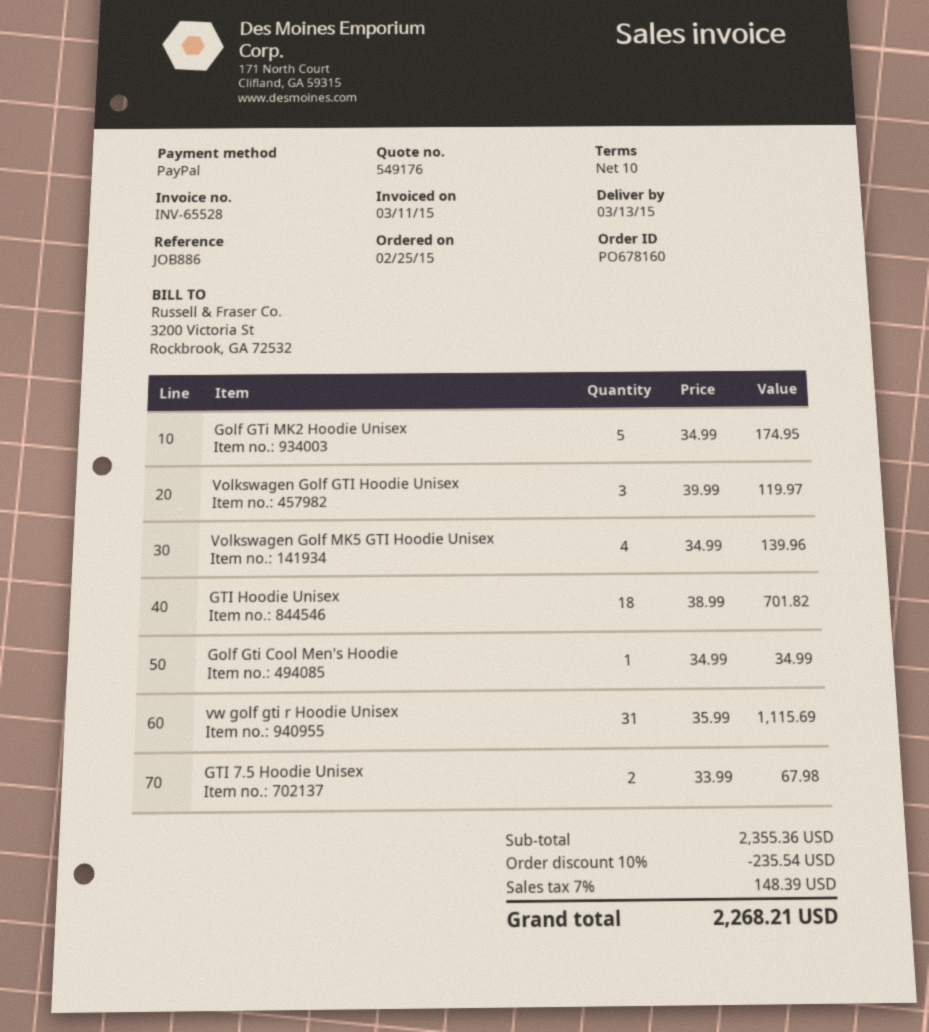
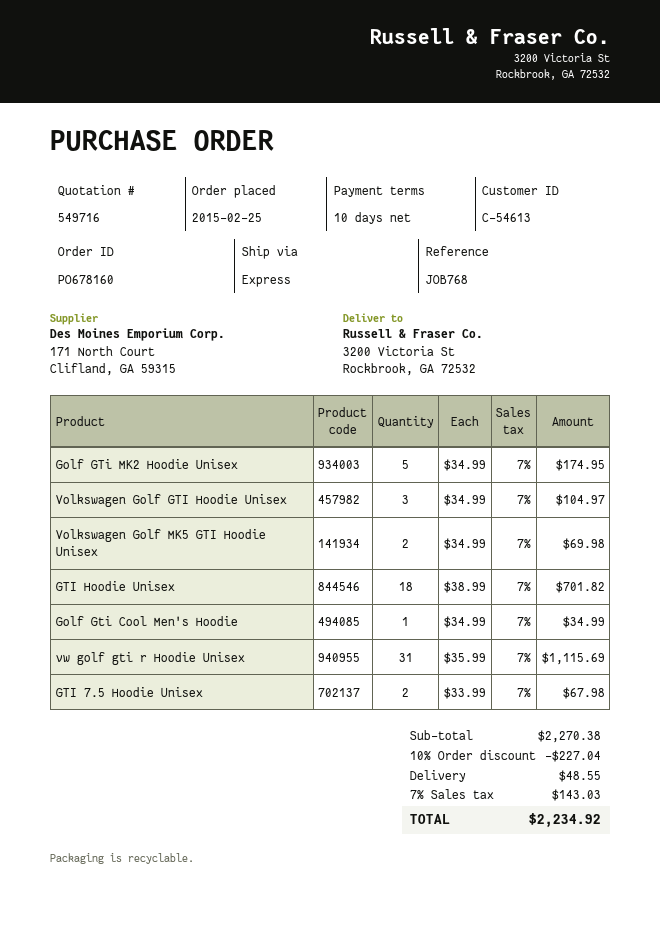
quote number: 549176 -> 549716
reference: JOB886 -> JOB768
Volkswagen Golf GTI Hoodie Unisex: 3 x 39.99 = 119.97 -> 3 x 34.99 = 104.97
Volkswagen Golf MK5 GTI Hoodie Unisex: 4 x 34.99 = 139.96 -> 2 x 34.99 = 69.98
subtotal: 2355.36 -> 2270.38
discount: 10% = 235.54 -> 10% = 227.04
shipping: none -> 48.55
tax: 7% = 148.39 -> 7% = 143.03
total: 2268.21 -> 2234.92

